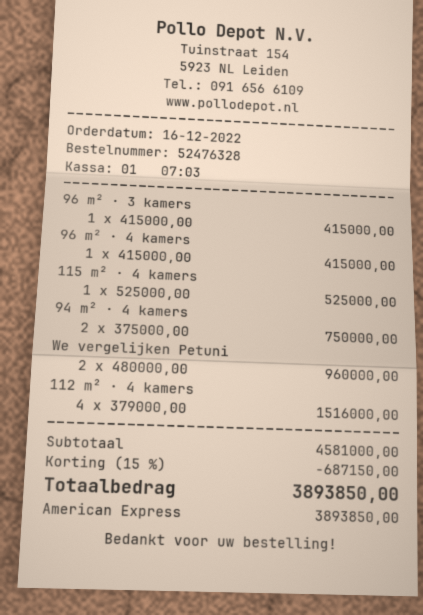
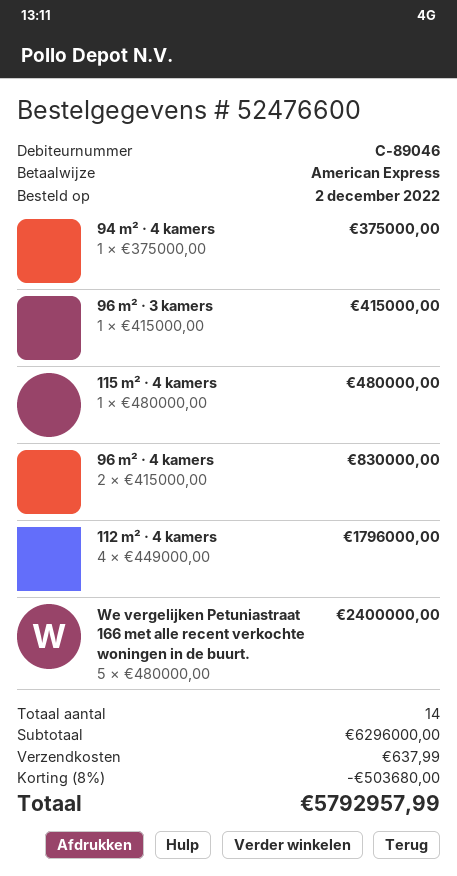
order number: 52476328 -> 52476600
order date: 2022-12-16 -> 2022-12-02
96 m² · 4 kamers: 1 x 415000.00 = 415000.00 -> 2 x 415000.00 = 830000.00
115 m² · 4 kamers: 1 x 525000.00 = 525000.00 -> 1 x 480000.00 = 480000.00
94 m² · 4 kamers: 2 x 375000.00 = 750000.00 -> 1 x 375000.00 = 375000.00
We vergelijken Petuni: 2 x 480000.00 = 960000.00 -> 5 x 480000.00 = 2400000.00
112 m² · 4 kamers: 4 x 379000.00 = 1516000.00 -> 4 x 449000.00 = 1796000.00
subtotal: 4581000.00 -> 6296000.00
discount: 15% = 687150.00 -> 8% = 503680.00
shipping: none -> 637.99
total: 3893850.00 -> 5792957.99

